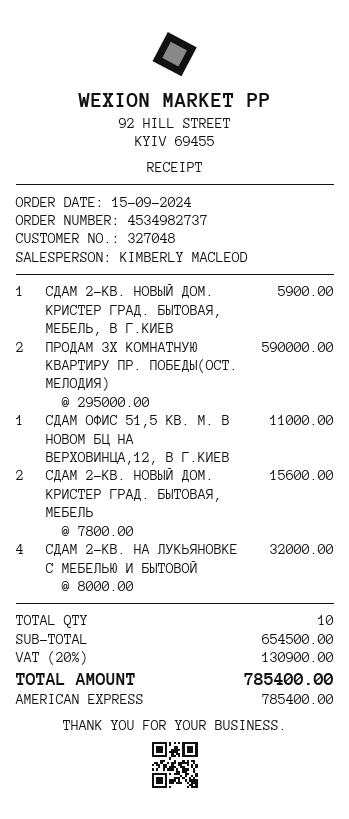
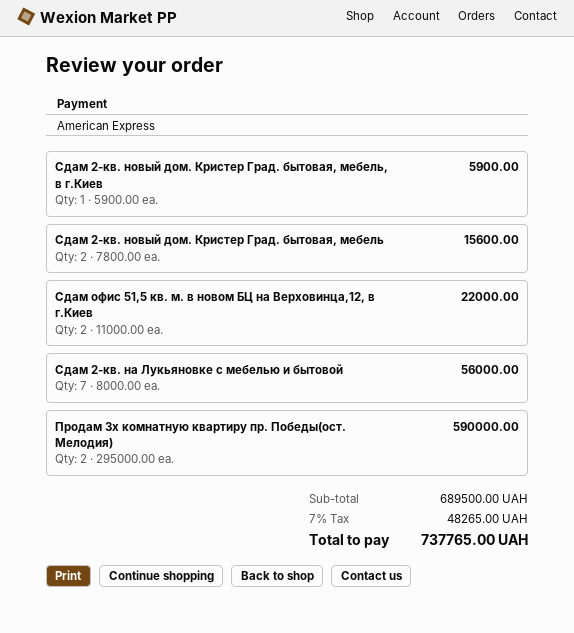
СДАМ ОФИС 51,5 КВ. М. В НОВОМ БЦ НА ВЕРХОВИНЦА,12, В Г.КИЕВ: 1 x 11000.00 = 11000.00 -> 2 x 11000.00 = 22000.00
СДАМ 2-КВ. НА ЛУКЬЯНОВКЕ С МЕБЕЛЬЮ И БЫТОВОЙ: 4 x 8000.00 = 32000.00 -> 7 x 8000.00 = 56000.00
subtotal: 654500.00 -> 689500.00
tax: 20% = 130900.00 -> 7% = 48265.00
total: 785400.00 -> 737765.00

